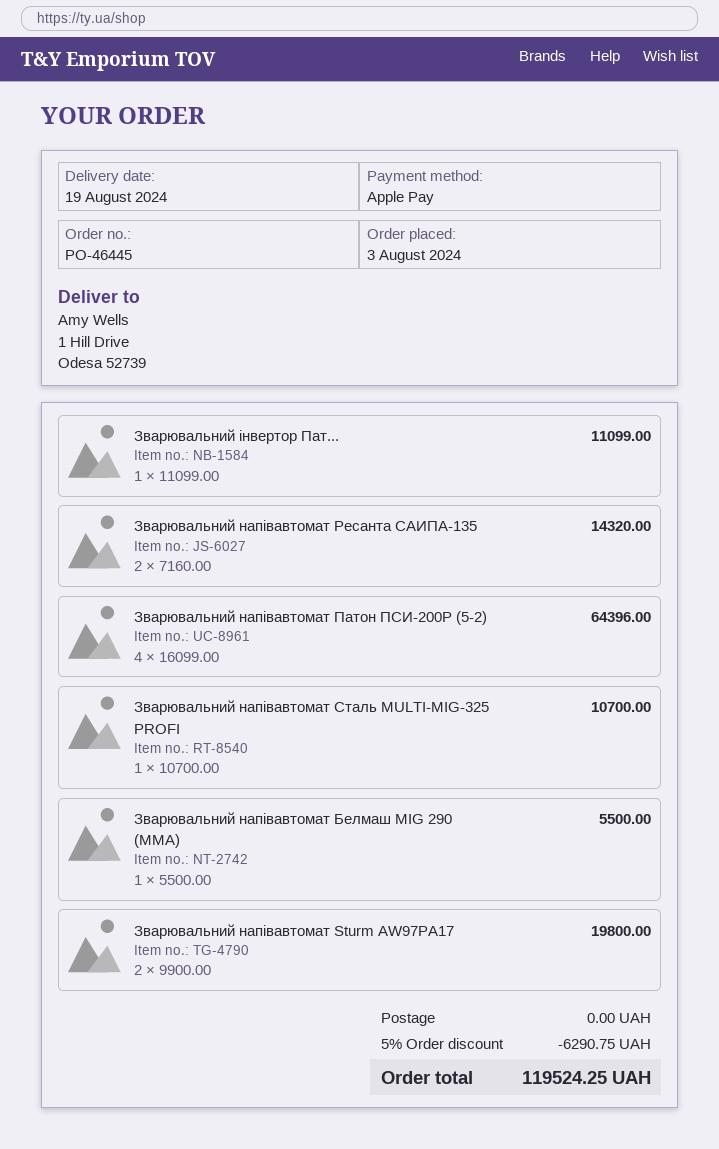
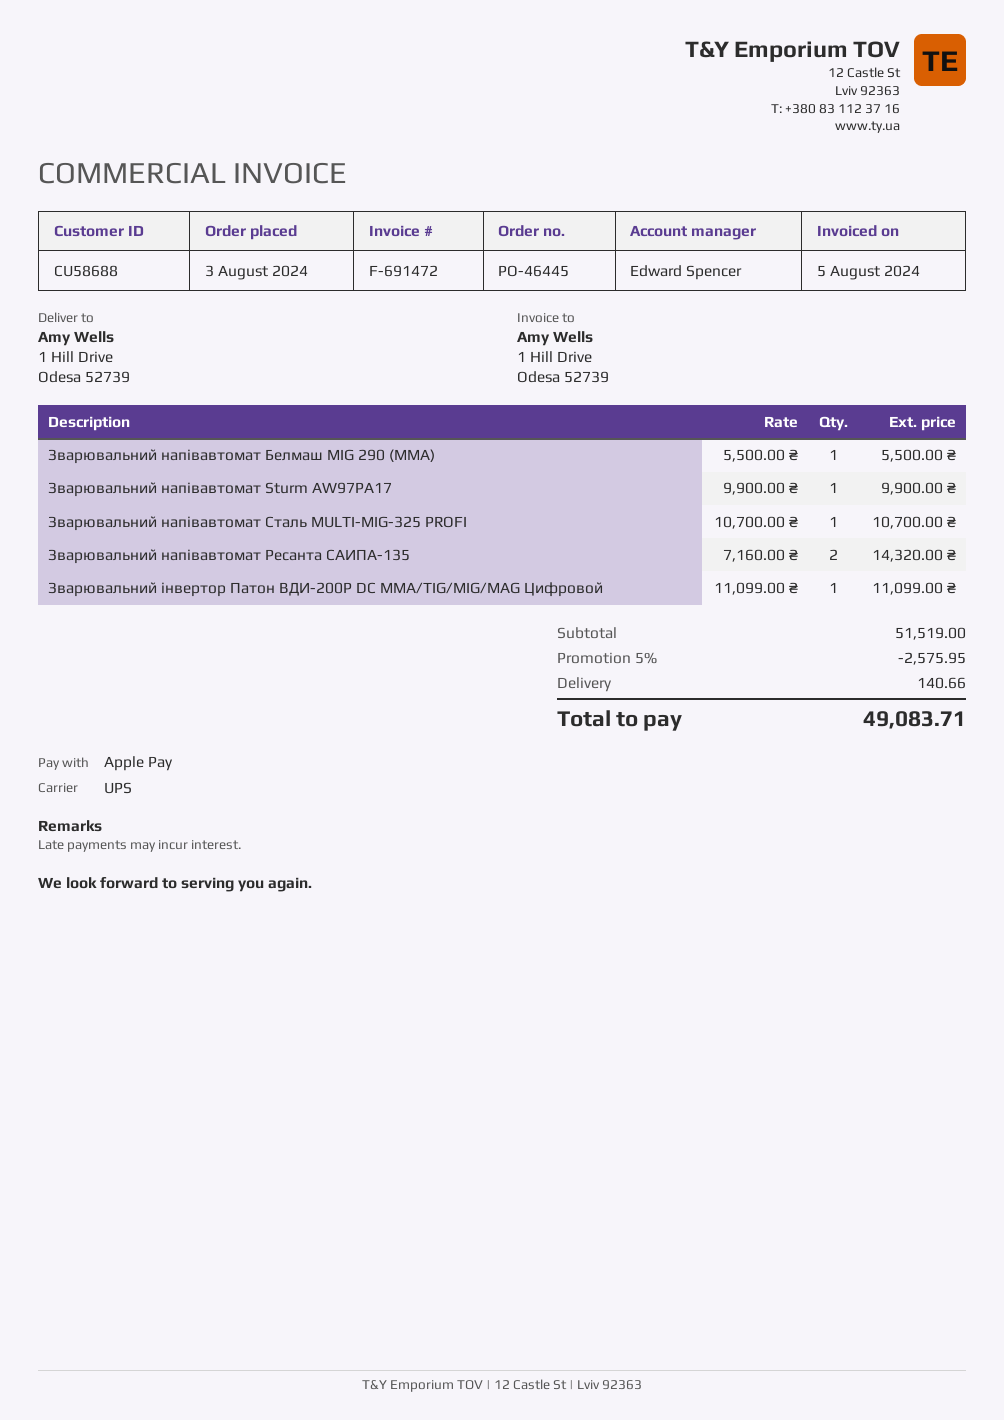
Зварювальний напівавтомат Патон ПСИ-200P (5-2): 4 x 16099.00 = 64396.00 -> none
Зварювальний напівавтомат Sturm AW97PA17: 2 x 9900.00 = 19800.00 -> 1 x 9900.00 = 9900.00
discount: 5% = 6290.75 -> 5% = 2575.95
shipping: 0.00 -> 140.66
total: 119524.25 -> 49083.71

